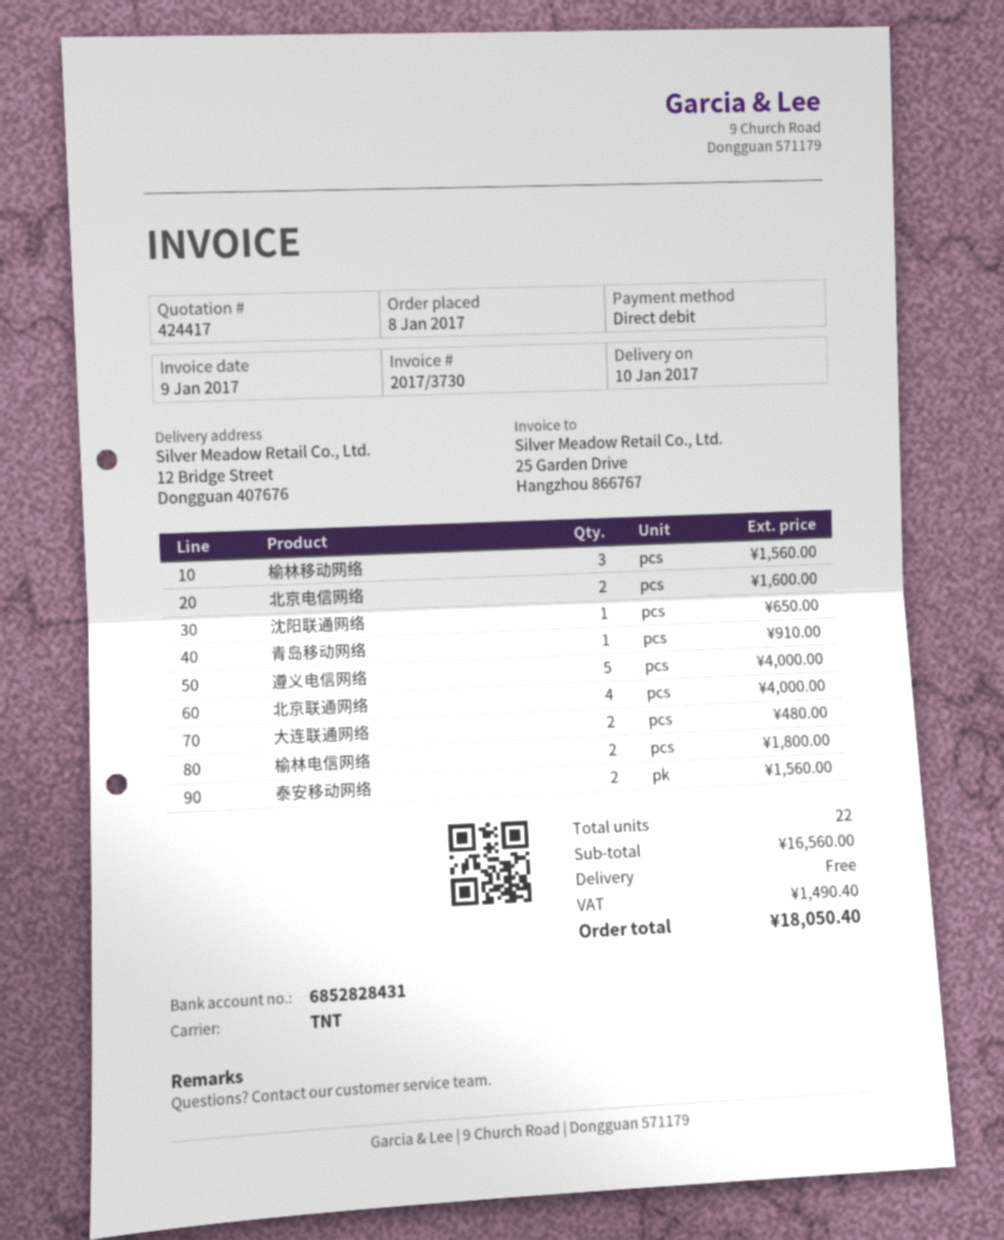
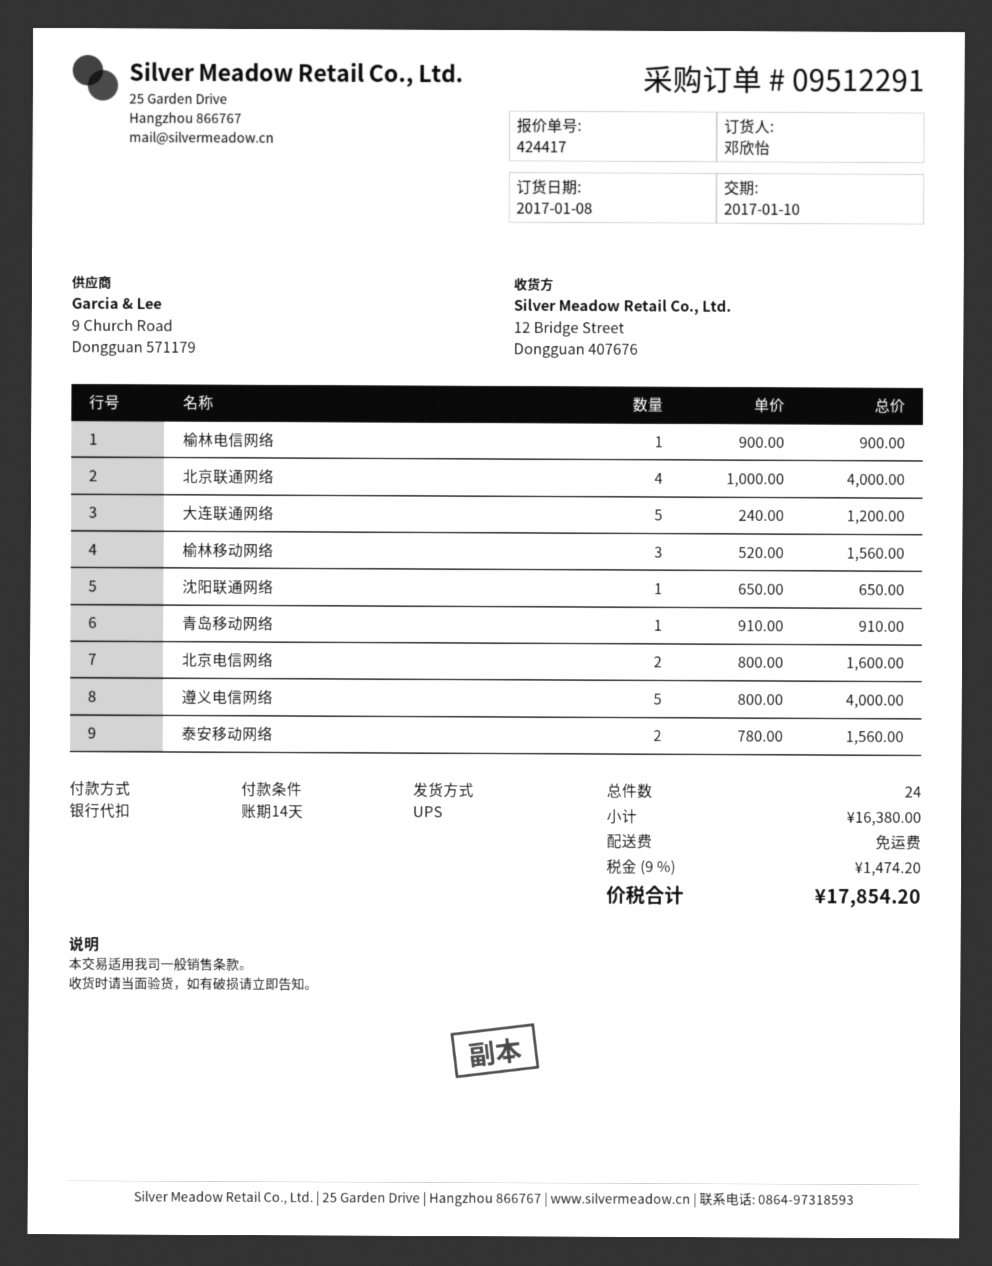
shipping method: TNT -> UPS
大连联通网络: 2 for 480.00 -> 5 for 1200.00
榆林电信网络: 2 for 1800.00 -> 1 for 900.00
total quantity: 22 -> 24
subtotal: 16560.00 -> 16380.00
tax: 1490.40 -> 1474.20
total: 18050.40 -> 17854.20

